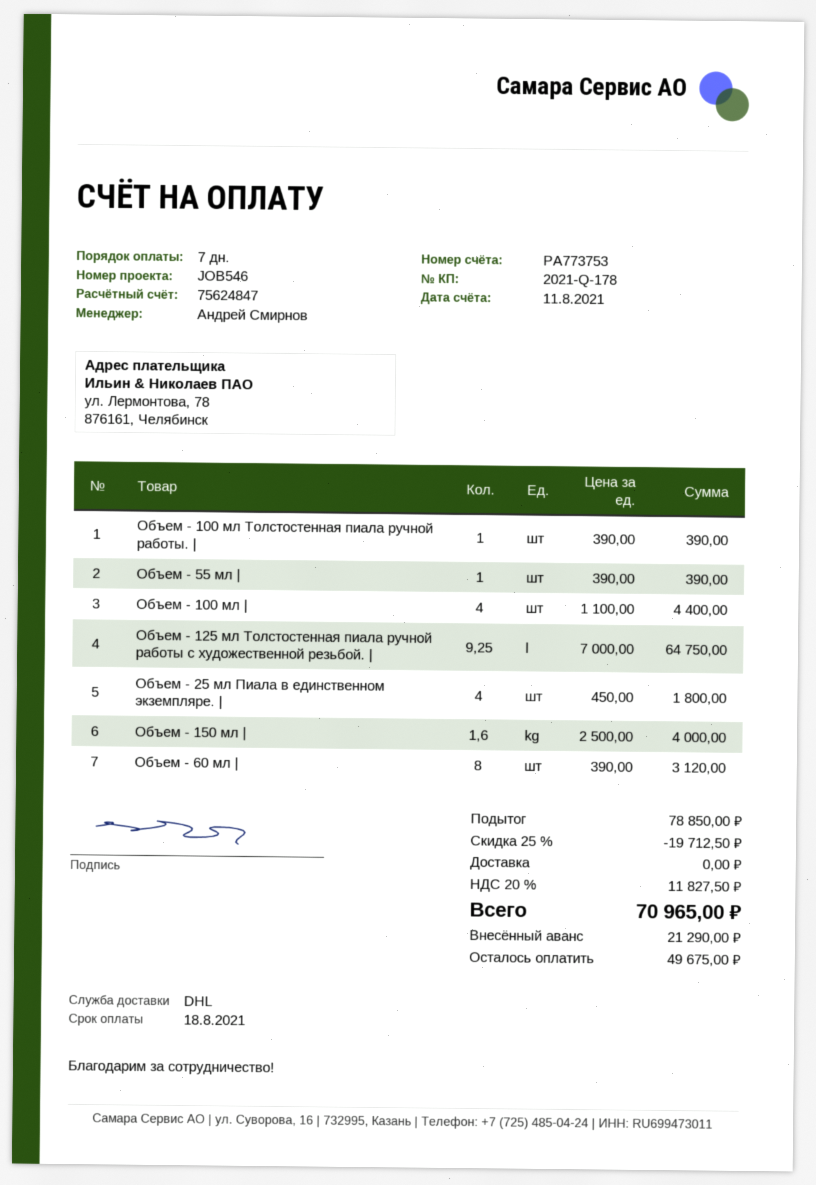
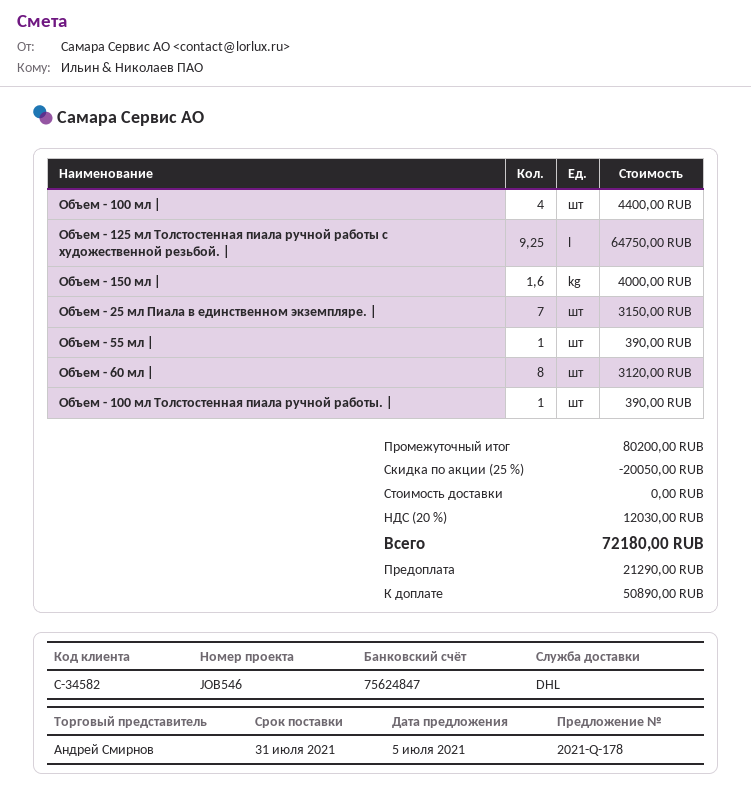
Объем - 25 мл Пиала в единственном экземпляре. |: 4 for 1800.00 -> 7 for 3150.00
subtotal: 78850.00 -> 80200.00
discount: 25% = 19712.50 -> 25% = 20050.00
tax: 20% = 11827.50 -> 20% = 12030.00
total: 70965.00 -> 72180.00
balance: 49675.00 -> 50890.00

